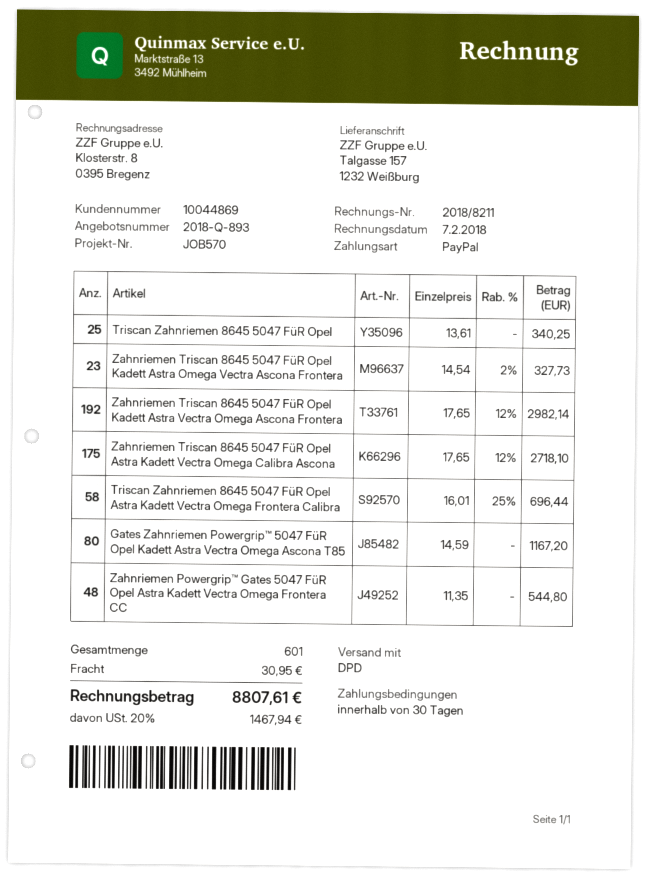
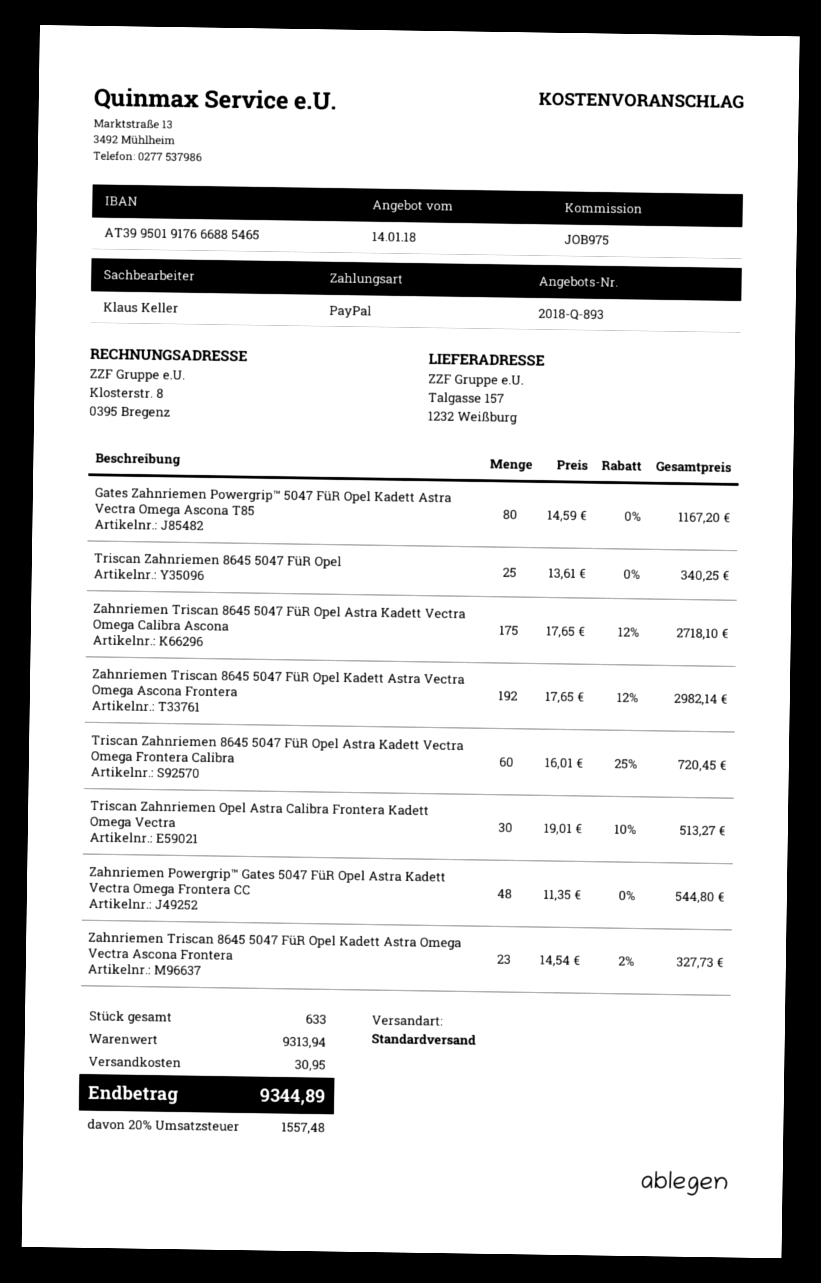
reference: JOB570 -> JOB975
shipping method: DPD -> standard
Triscan Zahnriemen 8645 5047 FüR Opel Astra Kadett Vectra Omega Frontera Calibra: 58 x 16.01 - 25% = 696.44 -> 60 x 16.01 - 25% = 720.45
Triscan Zahnriemen Opel Astra Calibra Frontera Kadett Omega Vectra: none -> 30 x 19.01 - 10% = 513.27
total quantity: 601 -> 633
tax: 20% = 1467.94 -> 20% = 1557.48
total: 8807.61 -> 9344.89

